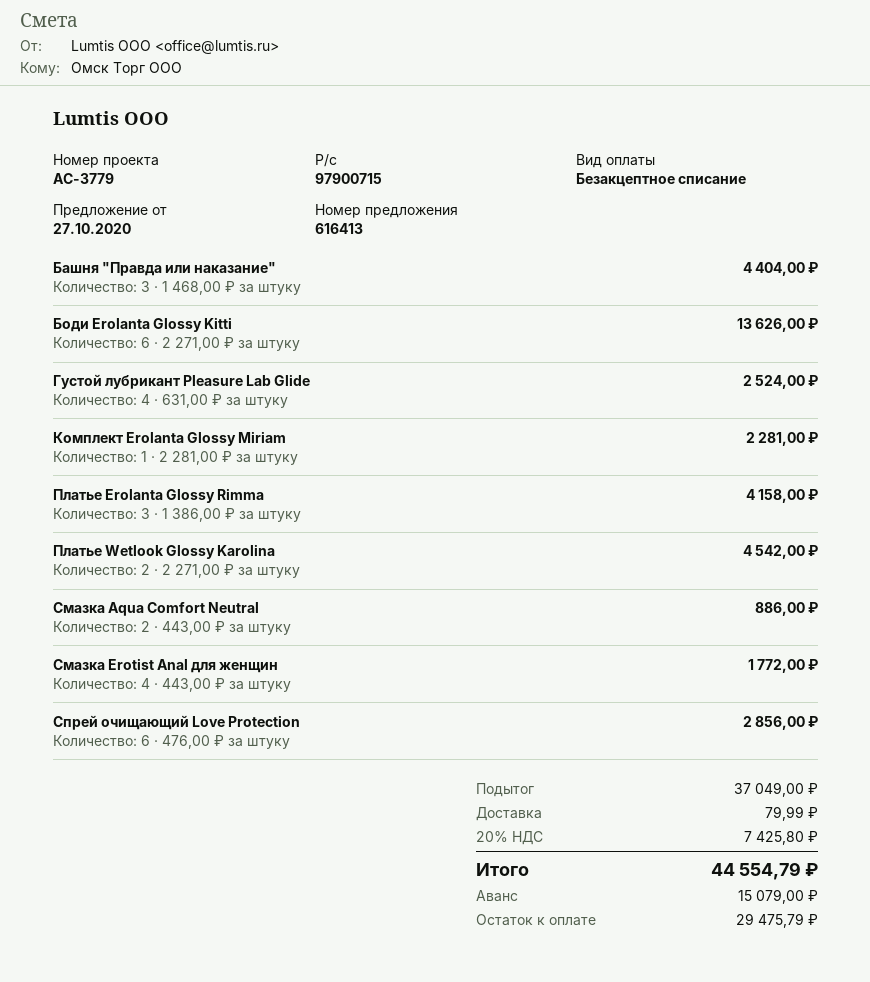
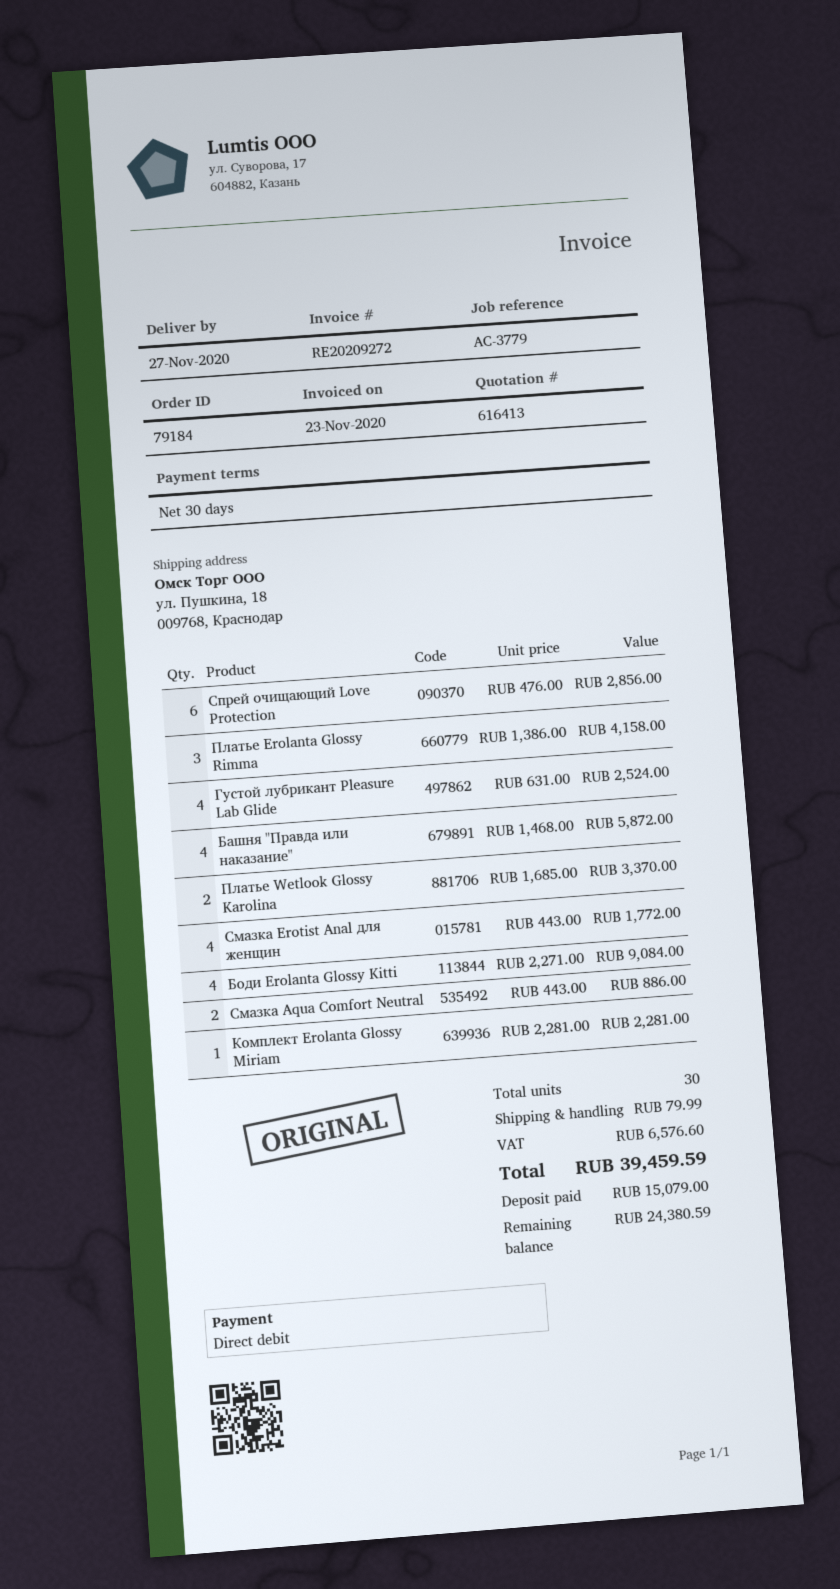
Башня "Правда или наказание": 3 x 1468.00 = 4404.00 -> 4 x 1468.00 = 5872.00
Боди Erolanta Glossy Kitti: 6 x 2271.00 = 13626.00 -> 4 x 2271.00 = 9084.00
Платье Wetlook Glossy Karolina: 2 x 2271.00 = 4542.00 -> 2 x 1685.00 = 3370.00
tax: 7425.80 -> 6576.60
total: 44554.79 -> 39459.59
balance: 29475.79 -> 24380.59

